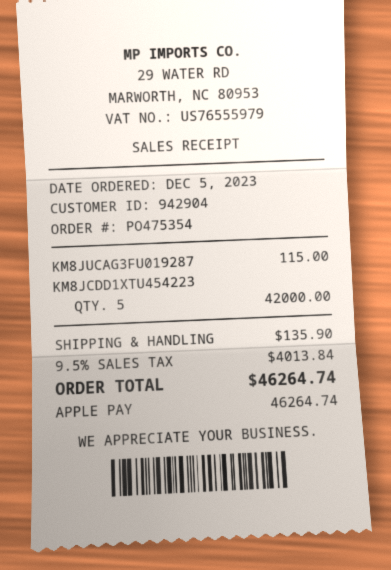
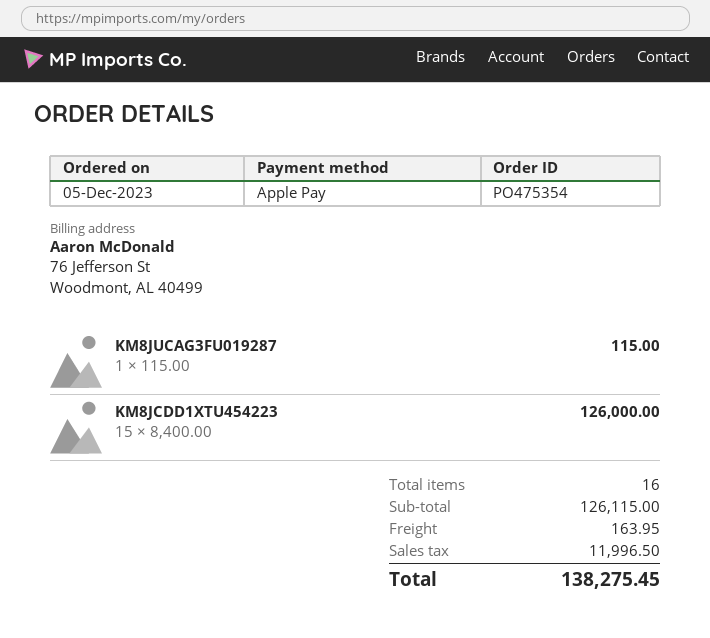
KM8JCDD1XTU454223: 5 for 42000.00 -> 15 for 126000.00
shipping: 135.90 -> 163.95
tax: 4013.84 -> 11996.50
total: 46264.74 -> 138275.45

